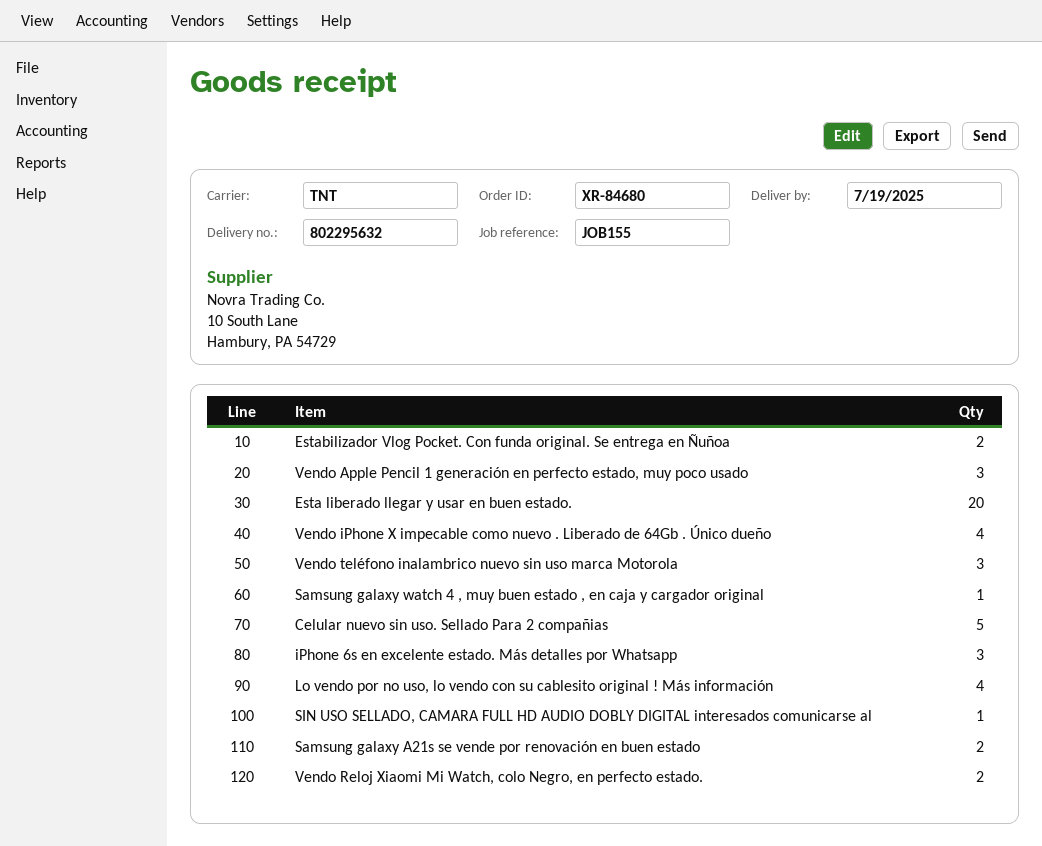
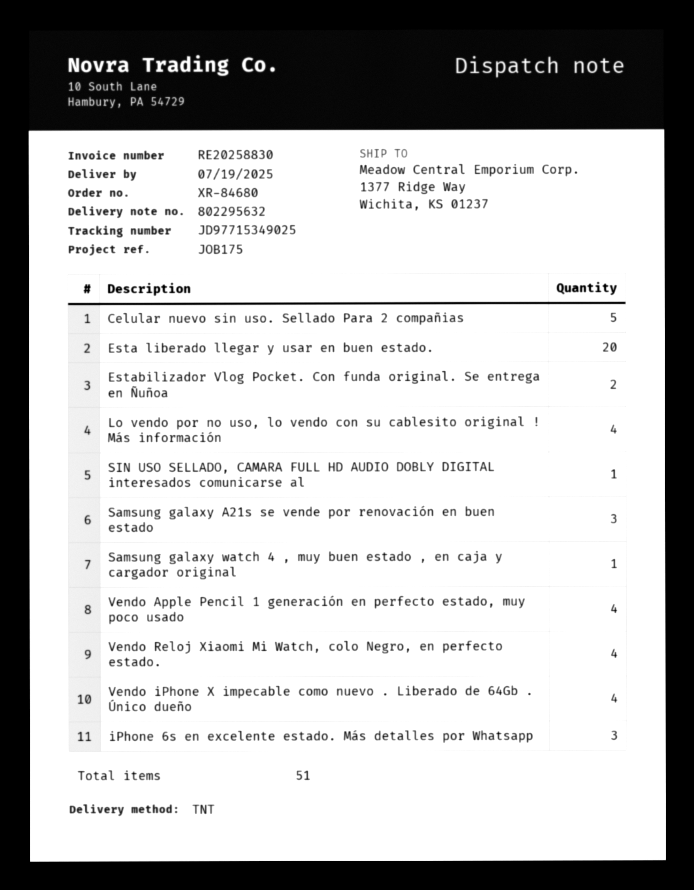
reference: JOB155 -> JOB175
Vendo Apple Pencil 1 generación en perfecto estado, muy poco usado: 3 -> 4
Vendo teléfono inalambrico nuevo sin uso marca Motorola: 3 -> none
Samsung galaxy A21s se vende por renovación en buen estado: 2 -> 3
Vendo Reloj Xiaomi Mi Watch, colo Negro, en perfecto estado.: 2 -> 4

